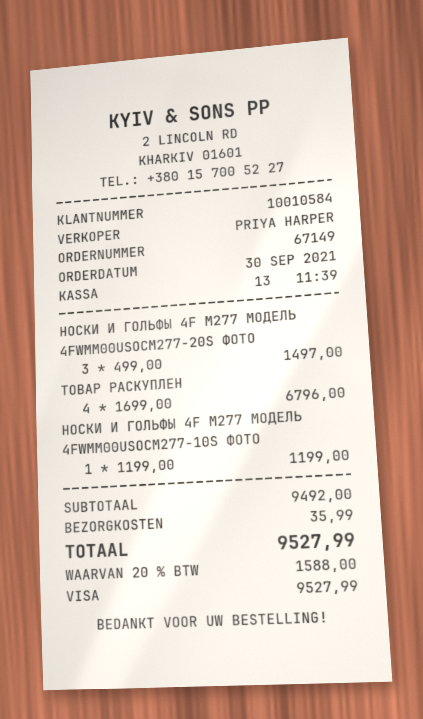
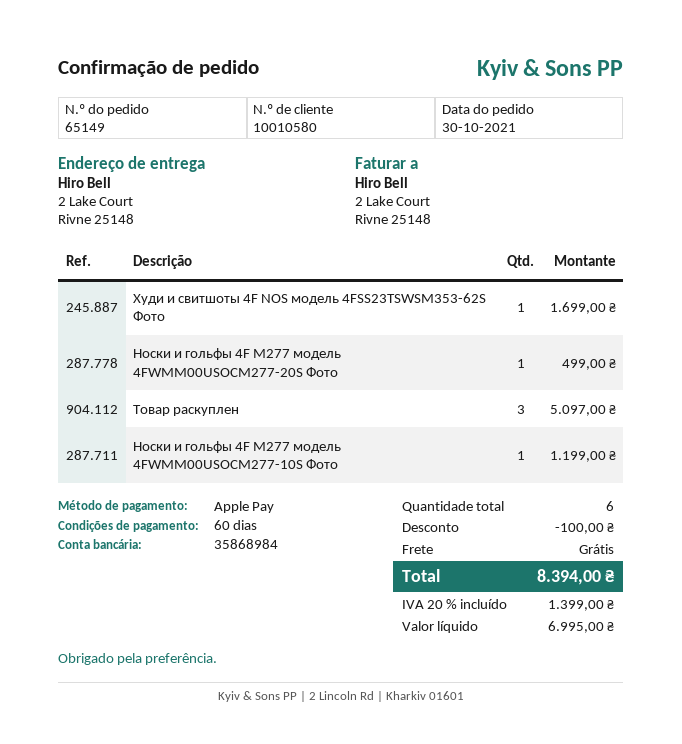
order number: 67149 -> 65149
order date: 2021-09-30 -> 2021-10-30
customer number: 10010584 -> 10010580
payment method: Visa -> Apple Pay
НОСКИ И ГОЛЬФЫ 4F M277 МОДЕЛЬ 4FWMM00USOCM277-20S ФОТО: 3 for 1497.00 -> 1 for 499.00
ТОВАР РАСКУПЛЕН: 4 for 6796.00 -> 3 for 5097.00
Худи и свитшоты 4F NOS модель 4FSS23TSWSM353-62S Фото: none -> 1 for 1699.00
discount: none -> 100.00
shipping: 35.99 -> 0.00
tax: 20% = 1588.00 -> 20% = 1399.00
total: 9527.99 -> 8394.00

